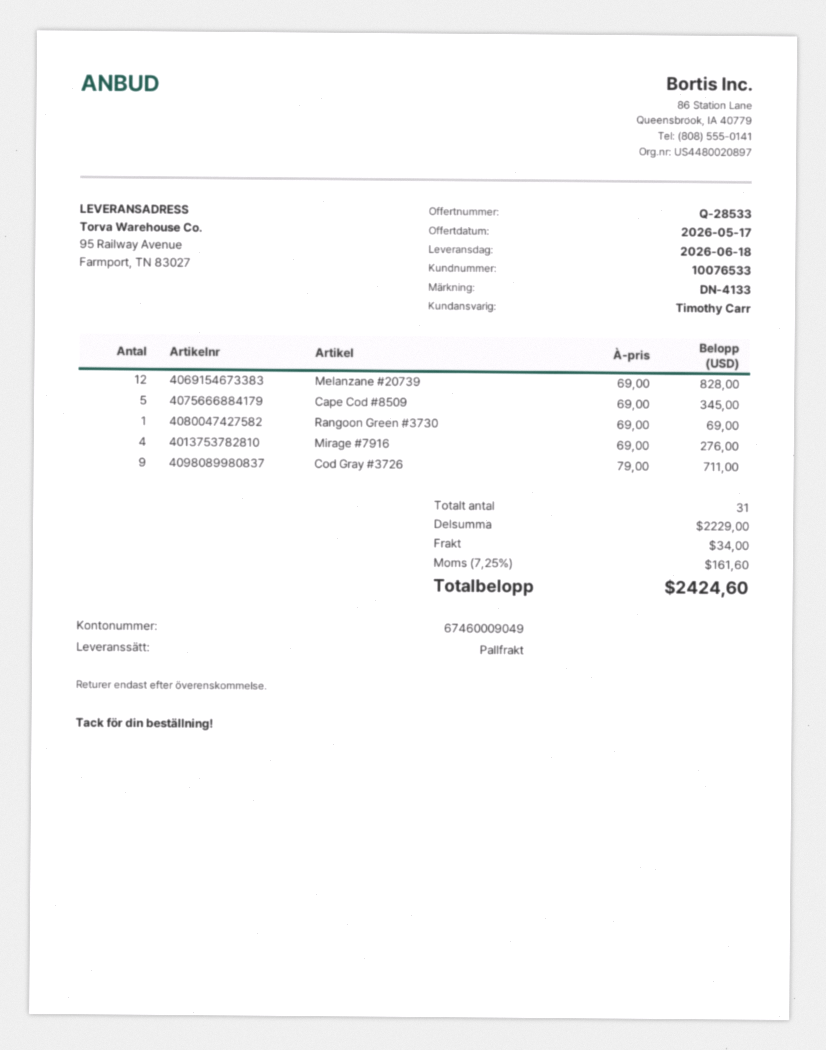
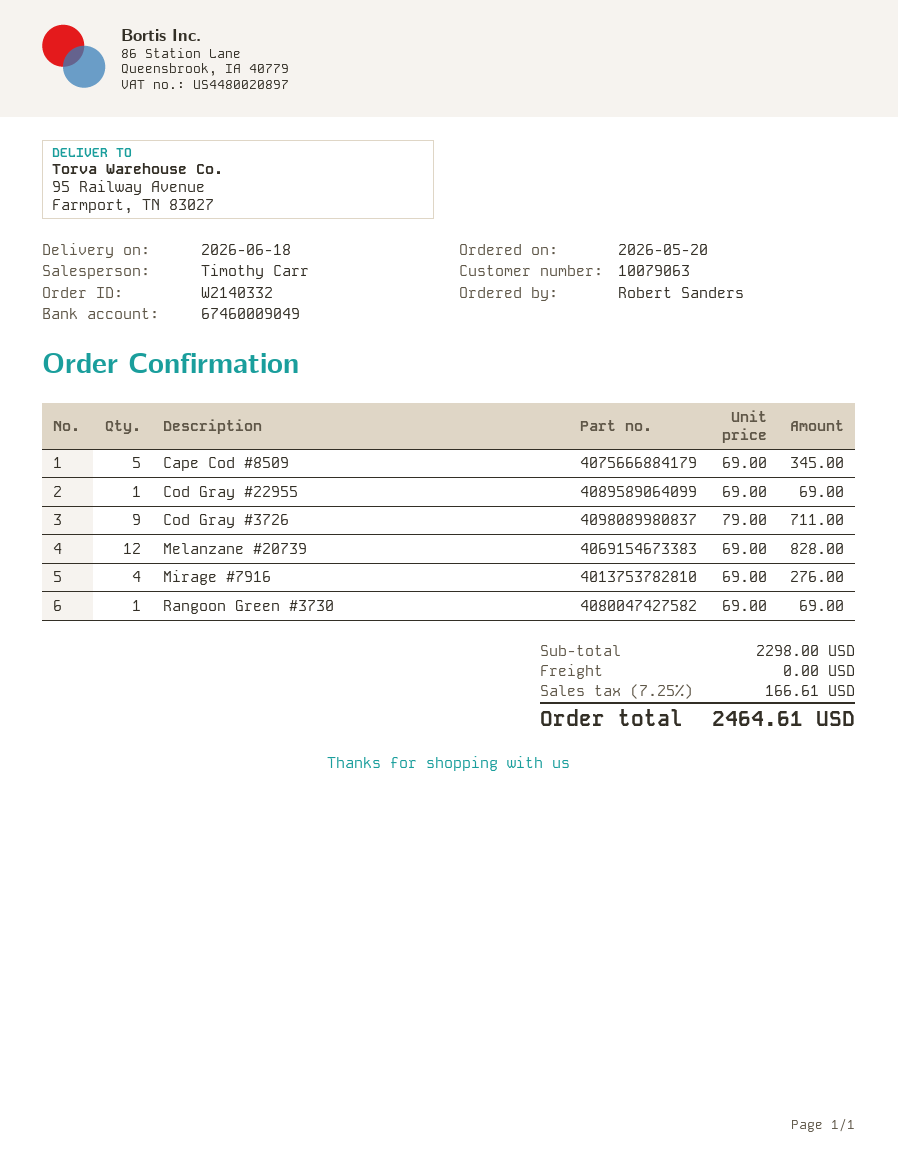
customer number: 10076533 -> 10079063
Cod Gray #22955: none -> 1 x 69.00 = 69.00
subtotal: 2229.00 -> 2298.00
shipping: 34.00 -> 0.00
tax: 7.25% = 161.60 -> 7.25% = 166.61
total: 2424.60 -> 2464.61

